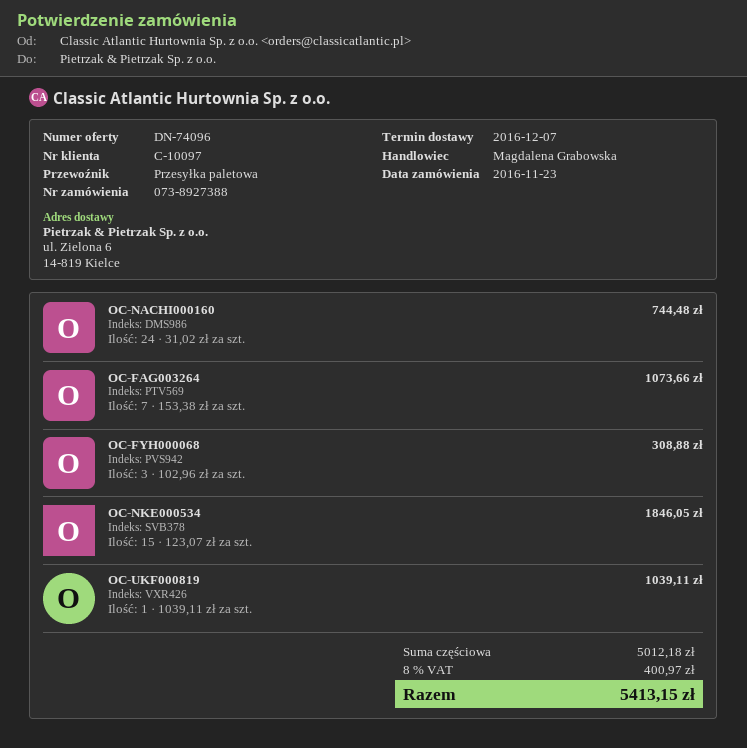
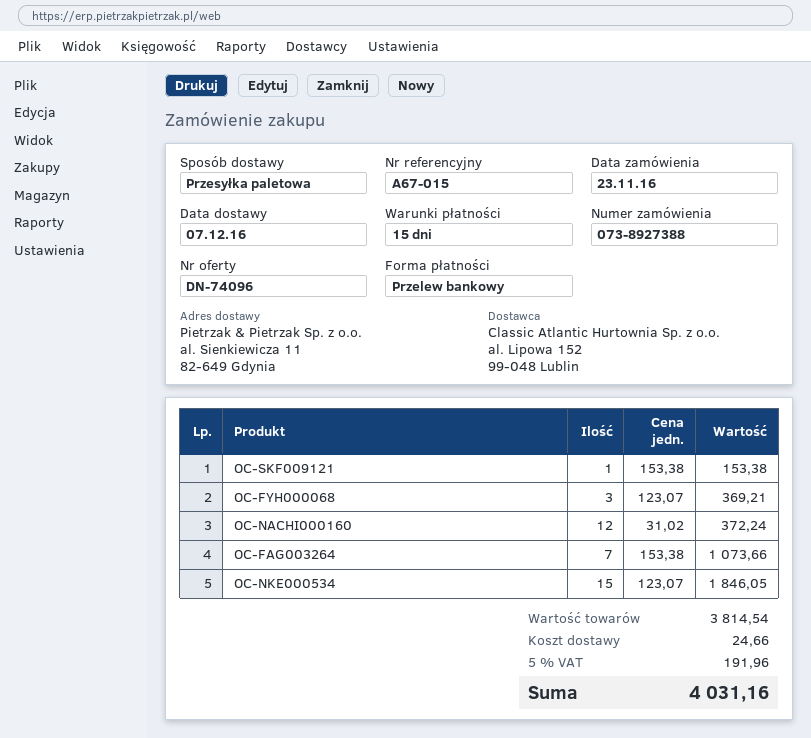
ship to: ul. Zielona 6, 14-819 Kielce -> al. Sienkiewicza 11, 82-649 Gdynia
OC-NACHI000160: 24 x 31.02 = 744.48 -> 12 x 31.02 = 372.24
OC-FYH000068: 3 x 102.96 = 308.88 -> 3 x 123.07 = 369.21
OC-UKF000819: 1 x 1039.11 = 1039.11 -> none
OC-SKF009121: none -> 1 x 153.38 = 153.38
subtotal: 5012.18 -> 3814.54
shipping: none -> 24.66
tax: 8% = 400.97 -> 5% = 191.96
total: 5413.15 -> 4031.16

